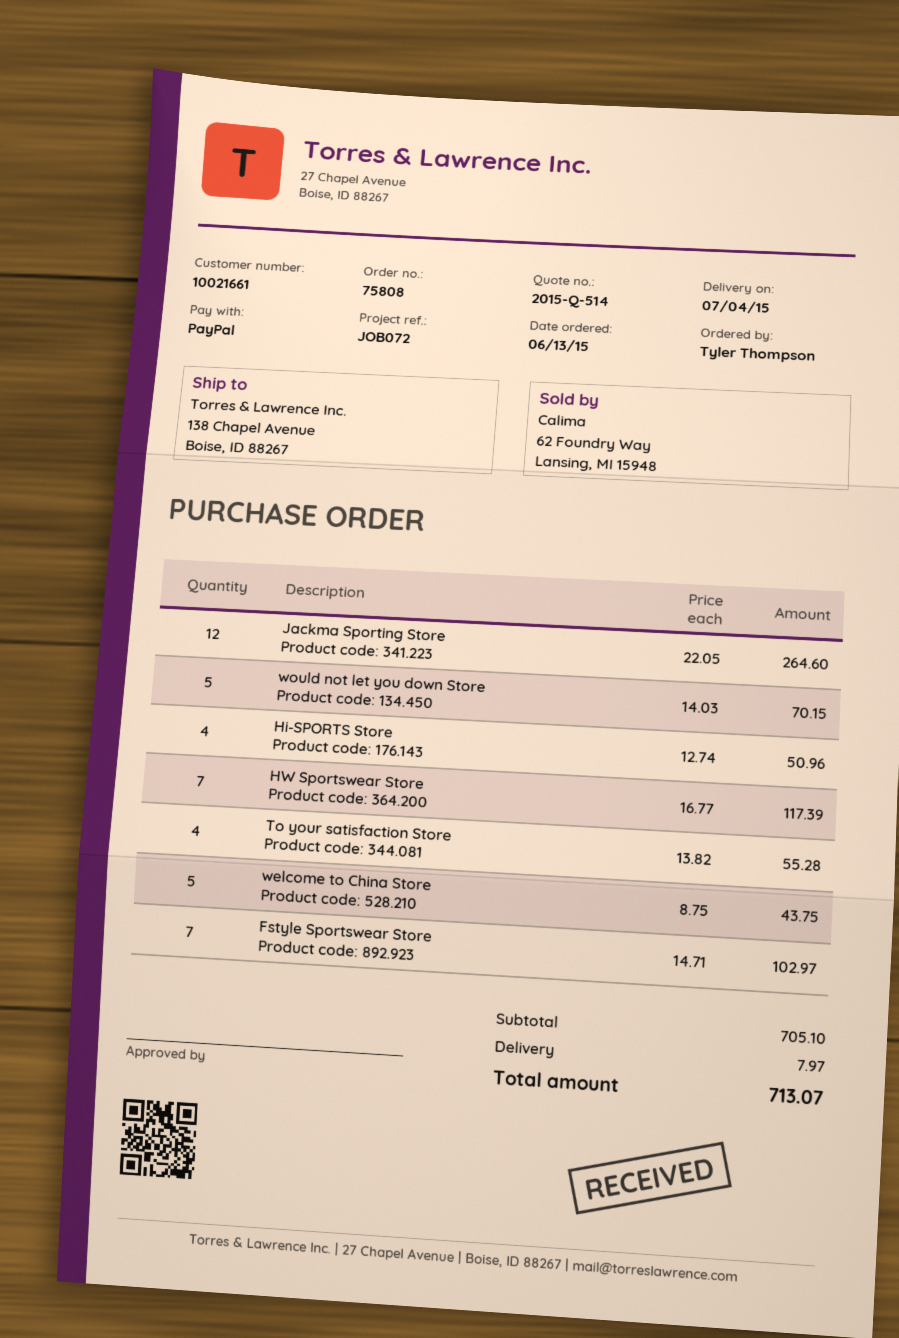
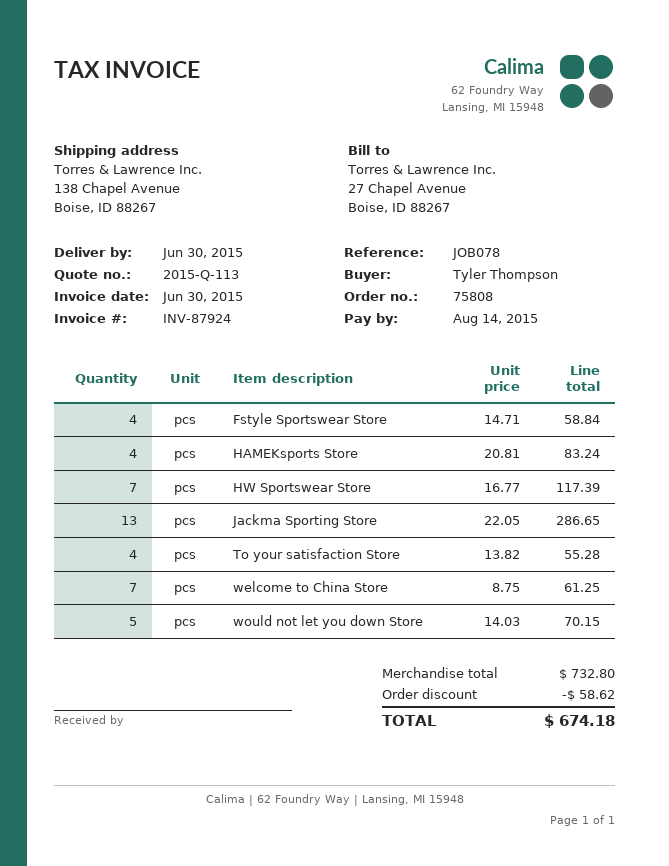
quote number: 2015-Q-514 -> 2015-Q-113
delivery date: 2015-07-04 -> 2015-06-30
reference: JOB072 -> JOB078
Jackma Sporting Store: 12 x 22.05 = 264.60 -> 13 x 22.05 = 286.65
Hi-SPORTS Store: 4 x 12.74 = 50.96 -> none
welcome to China Store: 5 x 8.75 = 43.75 -> 7 x 8.75 = 61.25
Fstyle Sportswear Store: 7 x 14.71 = 102.97 -> 4 x 14.71 = 58.84
HAMEKsports Store: none -> 4 x 20.81 = 83.24
subtotal: 705.10 -> 732.80
discount: none -> 58.62
shipping: 7.97 -> none
total: 713.07 -> 674.18

